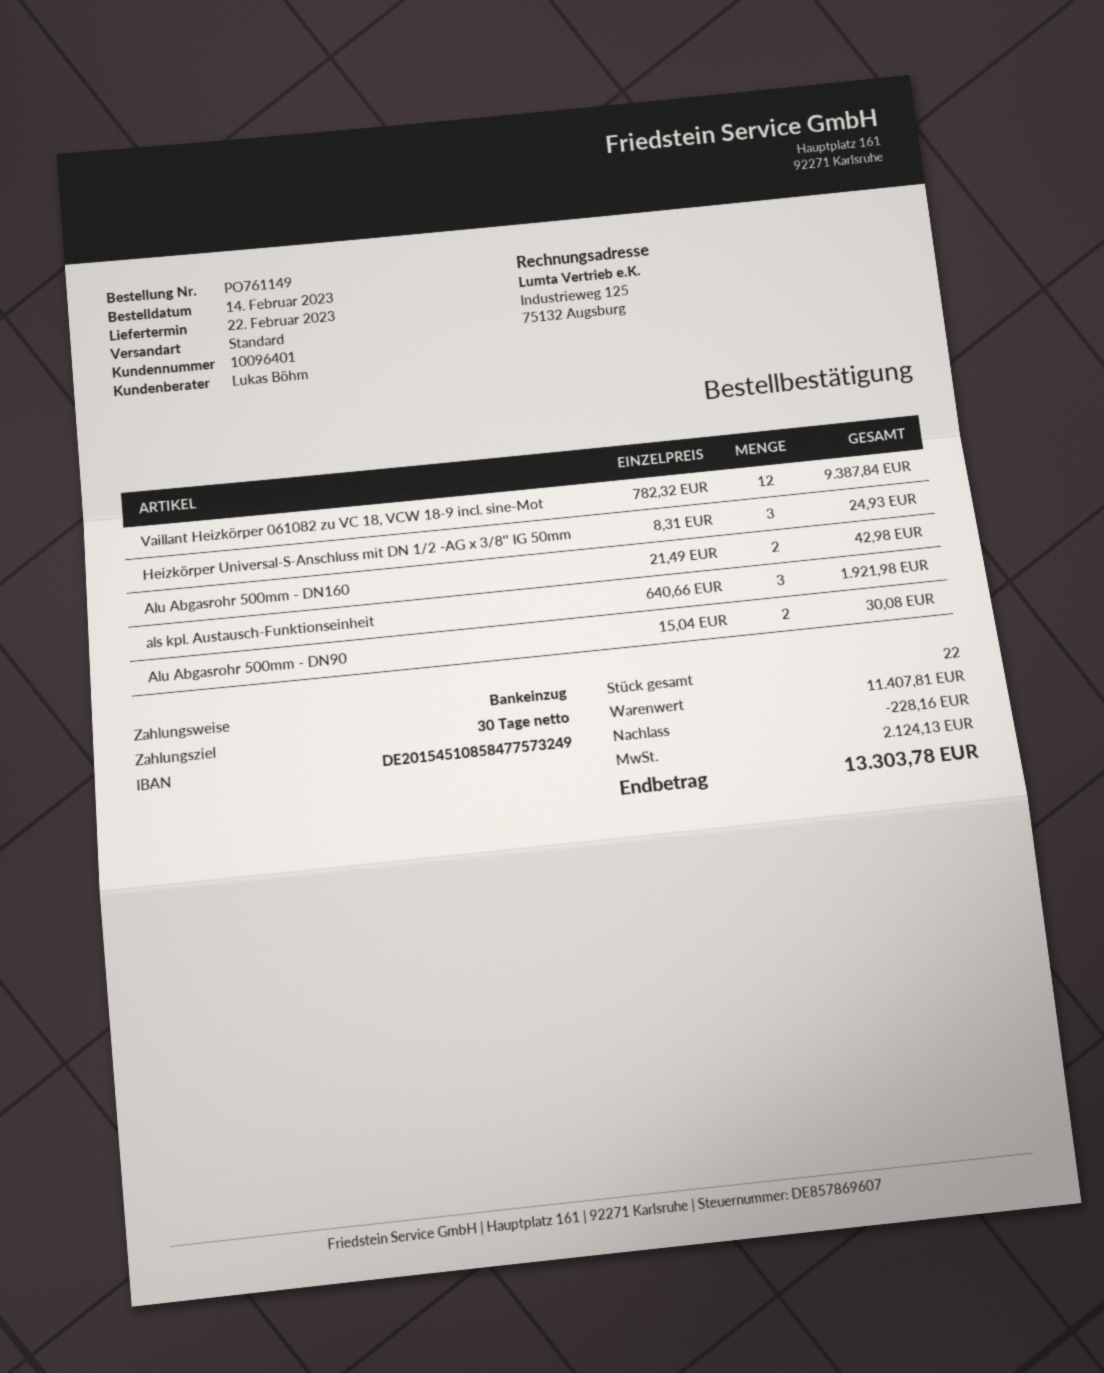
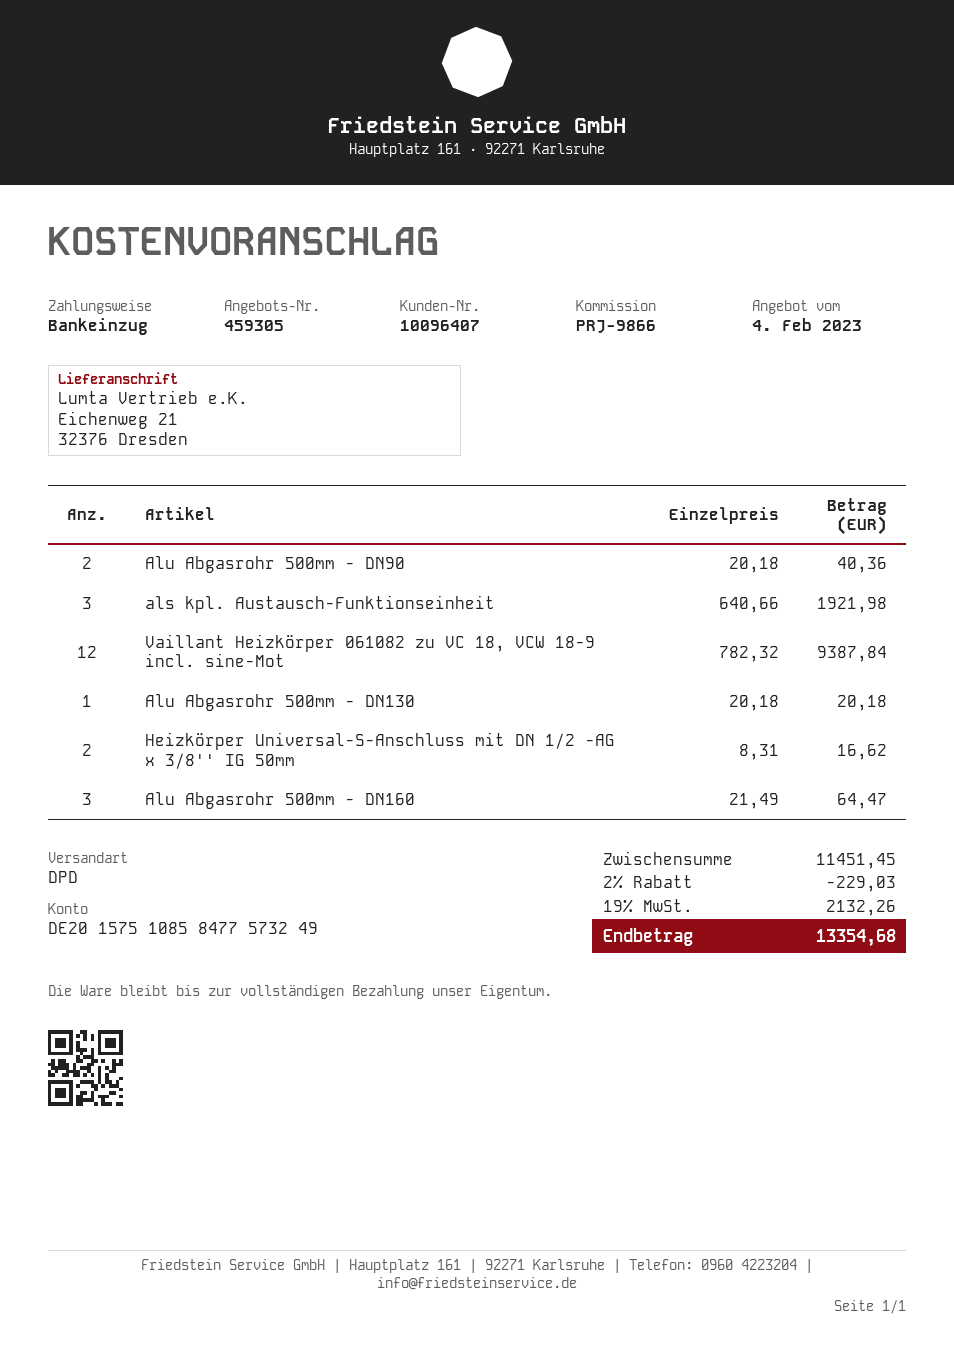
customer number: 10096401 -> 10096407
bank account: DE20154510858477573249 -> DE20157510858477573249
shipping method: standard -> DPD
Heizkörper Universal-S-Anschluss mit DN 1/2 -AG x 3/8'' IG 50mm: 3 x 8.31 = 24.93 -> 2 x 8.31 = 16.62
Alu Abgasrohr 500mm - DN160: 2 x 21.49 = 42.98 -> 3 x 21.49 = 64.47
Alu Abgasrohr 500mm - DN90: 2 x 15.04 = 30.08 -> 2 x 20.18 = 40.36
Alu Abgasrohr 500mm - DN130: none -> 1 x 20.18 = 20.18
subtotal: 11407.81 -> 11451.45
discount: 228.16 -> 229.03
tax: 2124.13 -> 2132.26
total: 13303.78 -> 13354.68

